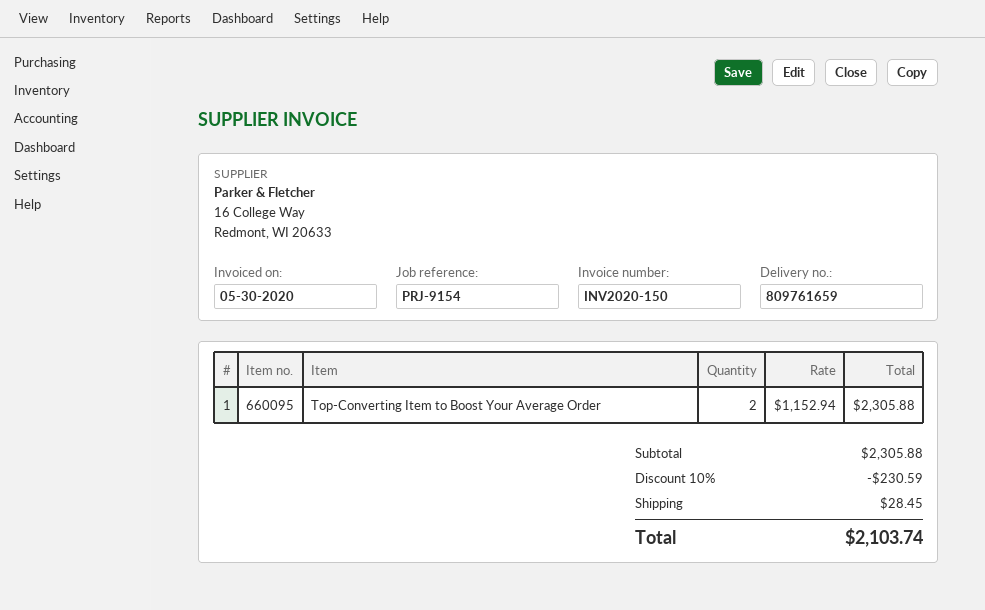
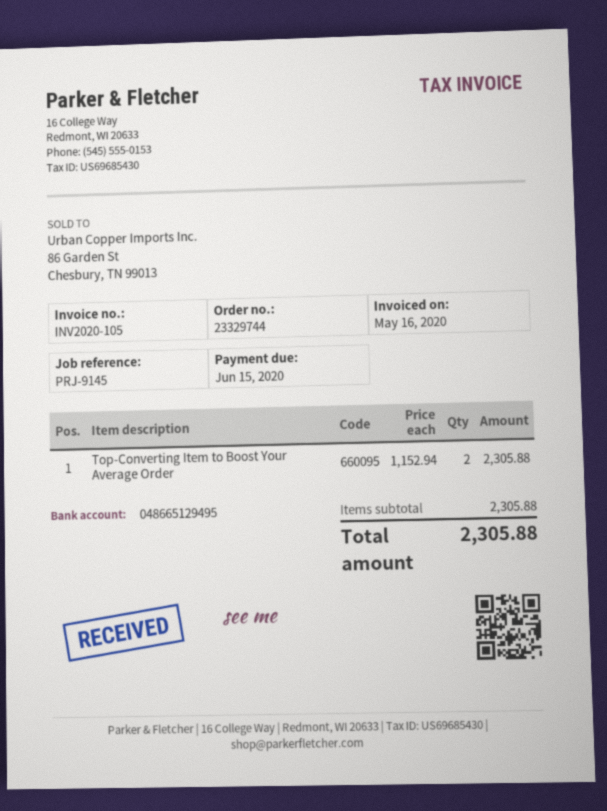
invoice number: INV2020-150 -> INV2020-105
invoice date: 2020-05-30 -> 2020-05-16
reference: PRJ-9154 -> PRJ-9145
discount: 10% = 230.59 -> none
shipping: 28.45 -> none
total: 2103.74 -> 2305.88

